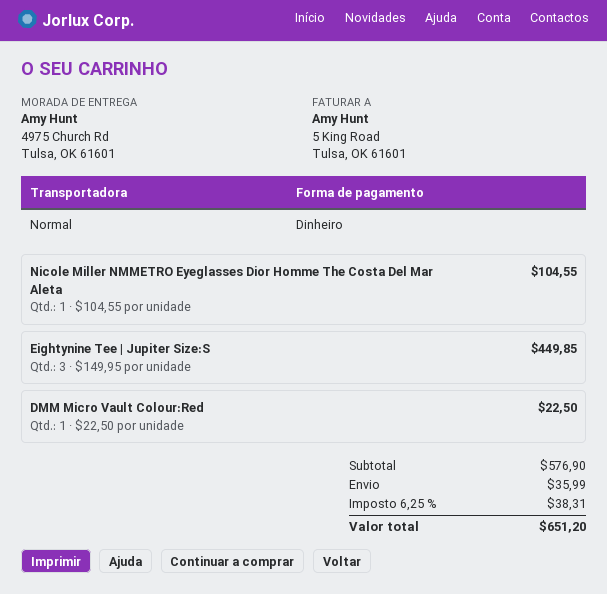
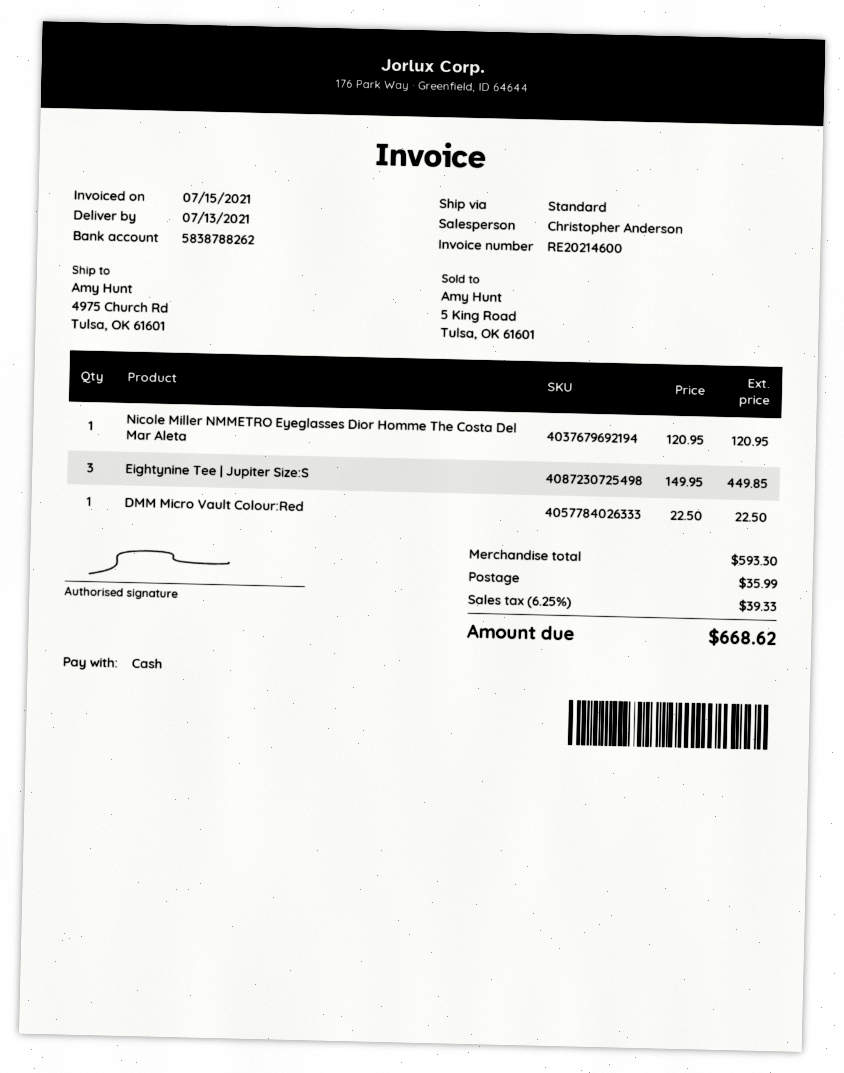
Nicole Miller NMMETRO Eyeglasses Dior Homme The Costa Del Mar Aleta: 1 x 104.55 = 104.55 -> 1 x 120.95 = 120.95
subtotal: 576.90 -> 593.30
tax: 6.25% = 38.31 -> 6.25% = 39.33
total: 651.20 -> 668.62

